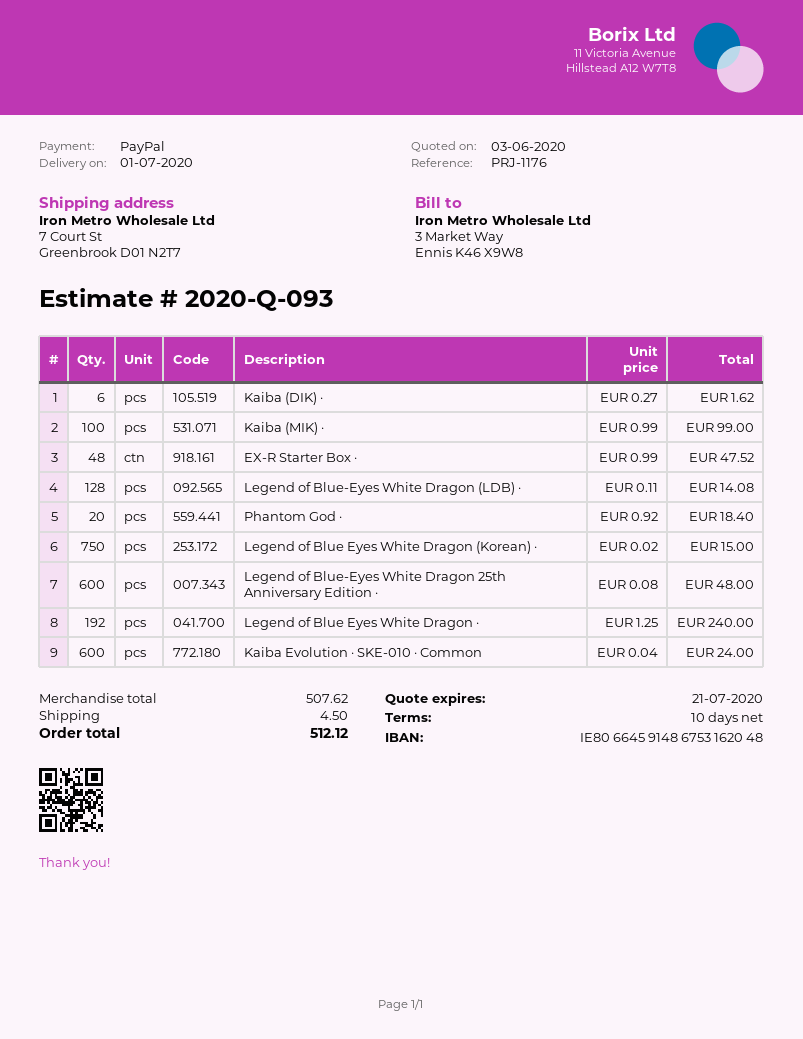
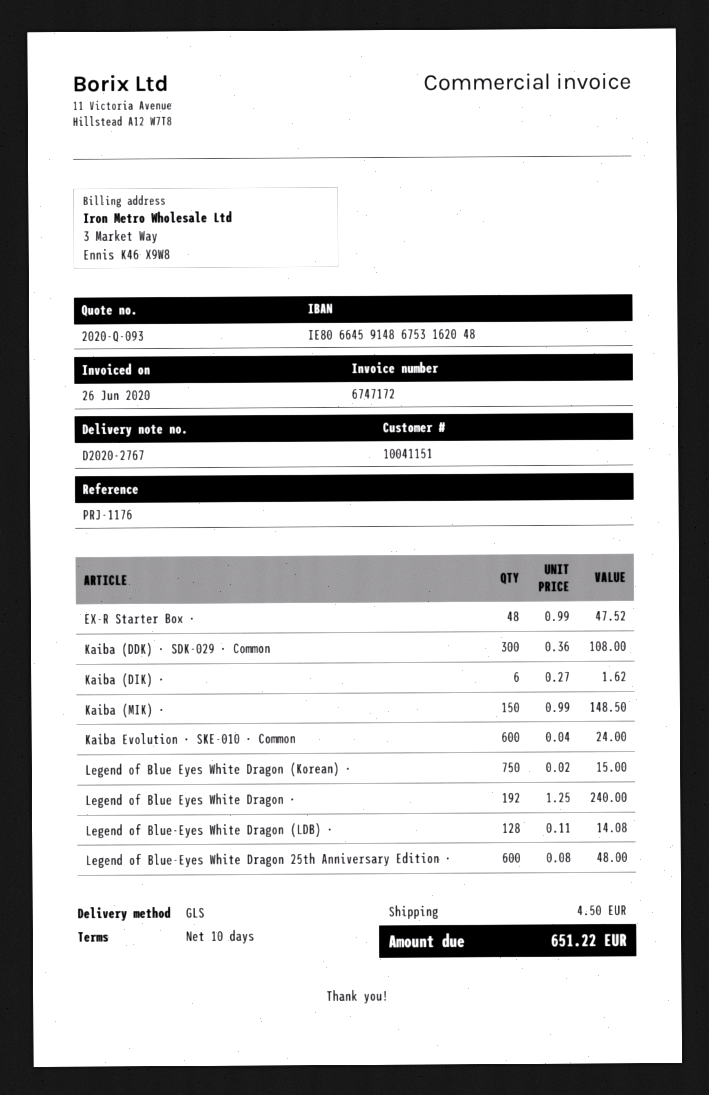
Kaiba (MIK) ·: 100 x 0.99 = 99.00 -> 150 x 0.99 = 148.50
Phantom God ·: 20 x 0.92 = 18.40 -> none
Kaiba (DDK) · SDK-029 · Common: none -> 300 x 0.36 = 108.00
total: 512.12 -> 651.22

